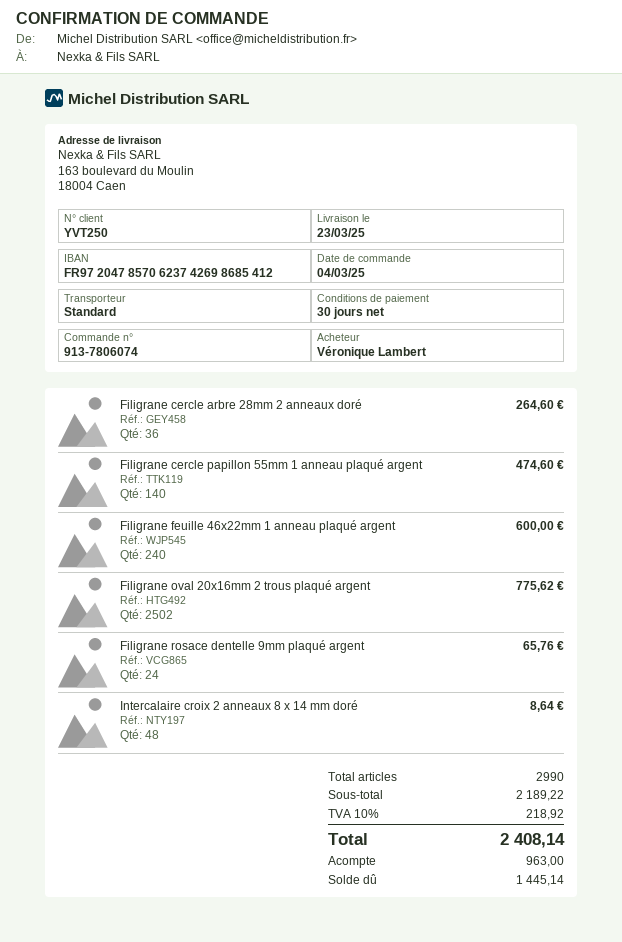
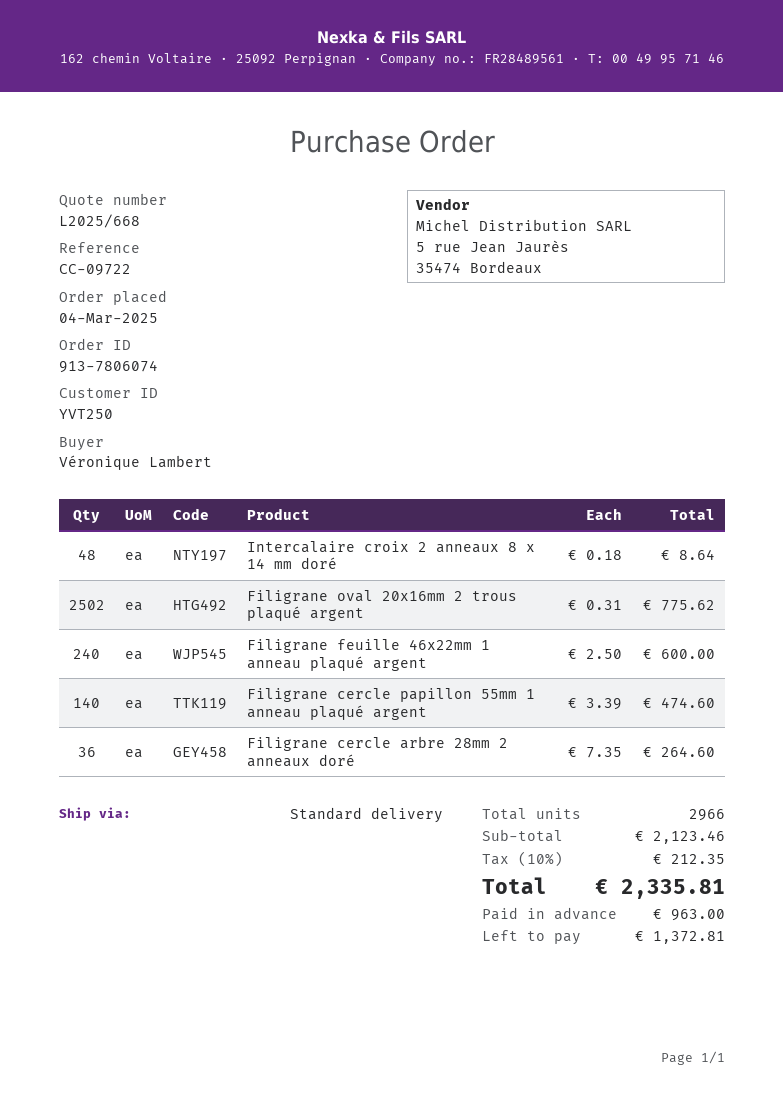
Filigrane rosace dentelle 9mm plaqué argent: 24 for 65.76 -> none
total quantity: 2990 -> 2966
subtotal: 2189.22 -> 2123.46
tax: 10% = 218.92 -> 10% = 212.35
total: 2408.14 -> 2335.81
balance: 1445.14 -> 1372.81

